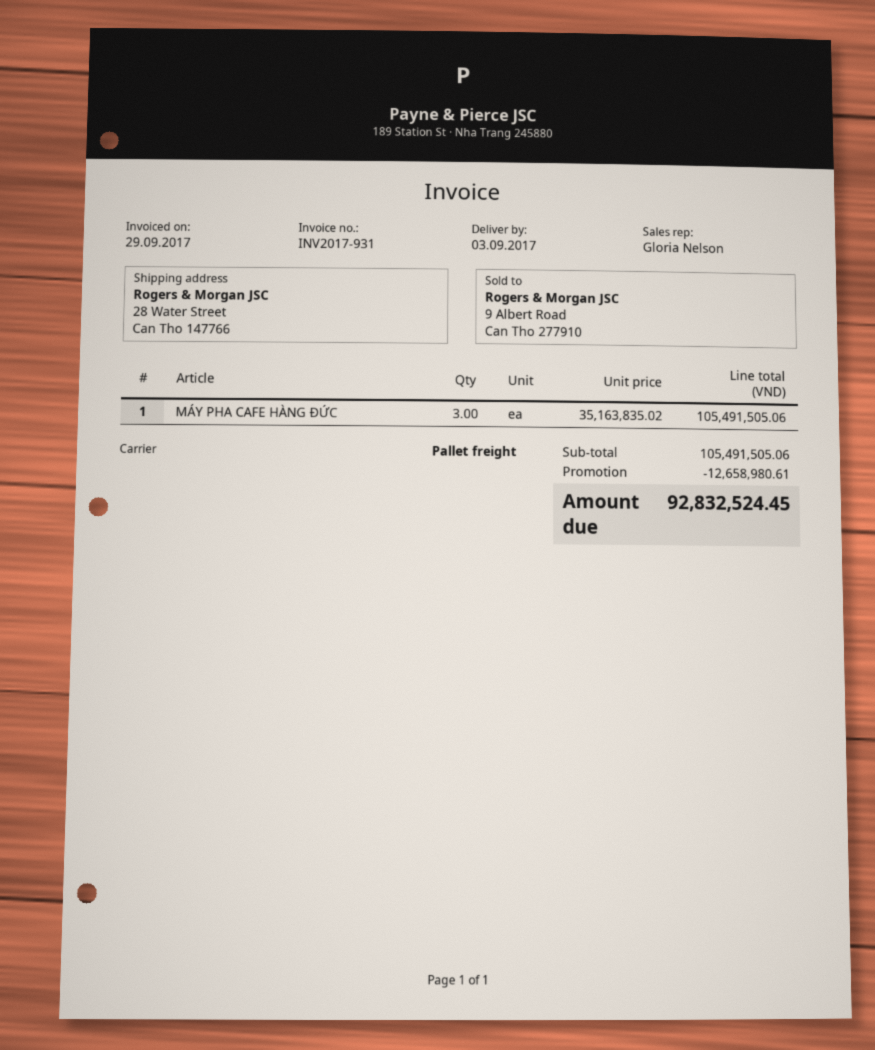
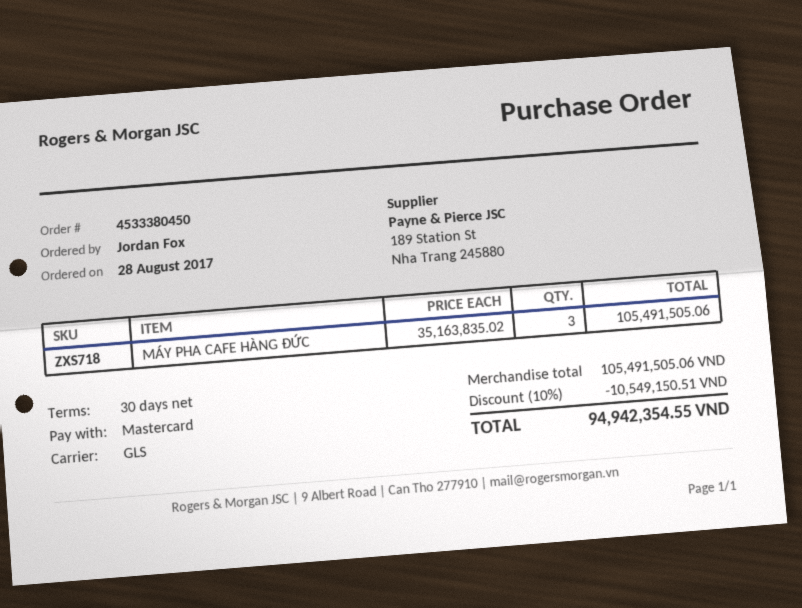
shipping method: pallet freight -> GLS
discount: 12658980.61 -> 10549150.51
total: 92832524.45 -> 94942354.55

